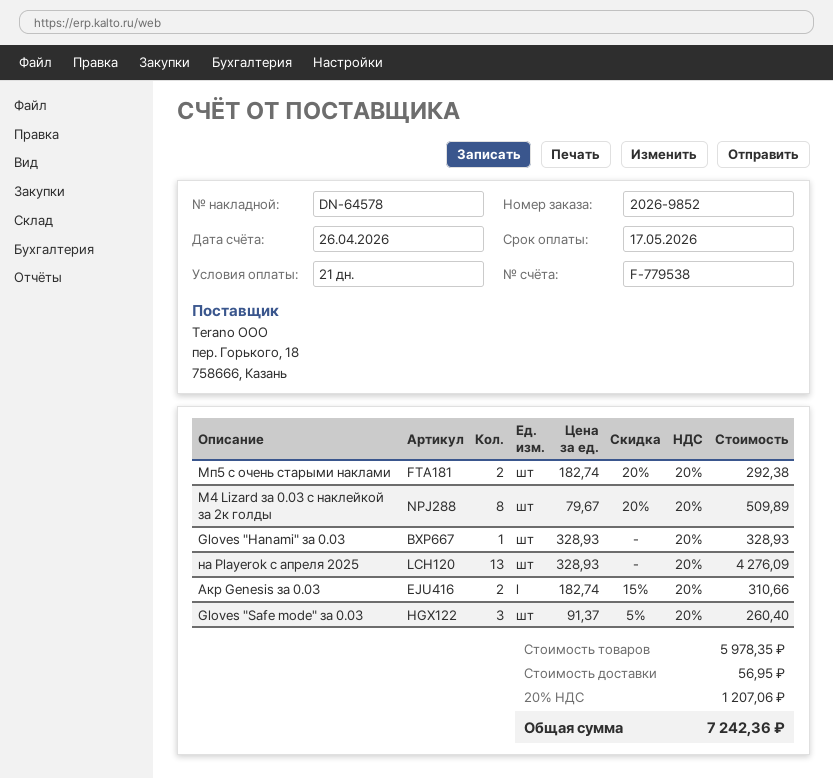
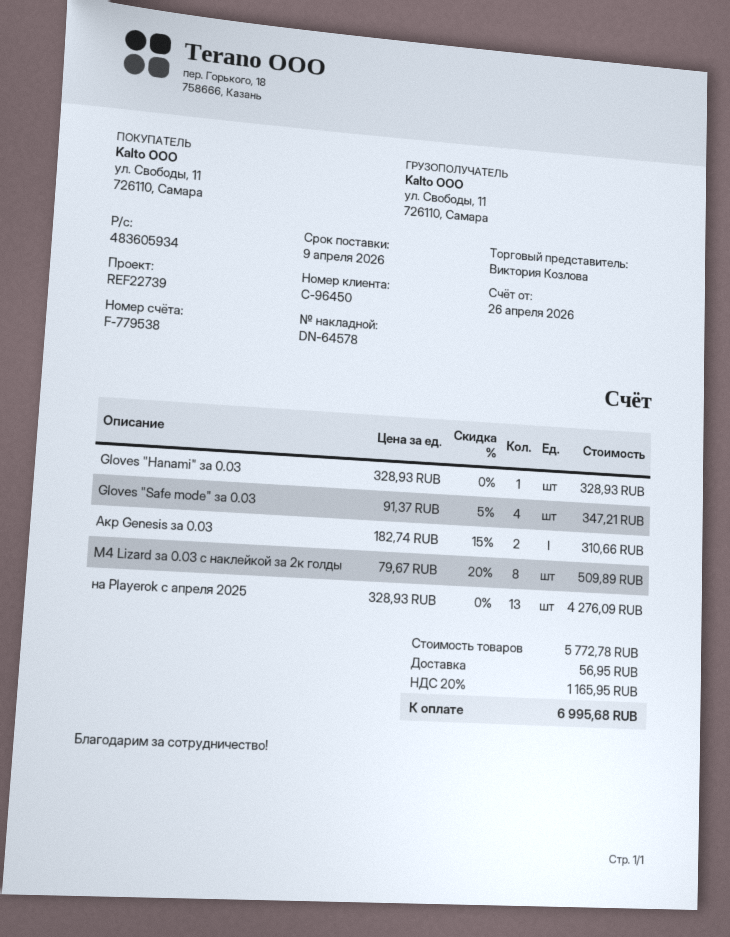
Мп5 с очень старыми наклами: 2 x 182.74 - 20% = 292.38 -> none
Gloves "Safe mode" за 0.03: 3 x 91.37 - 5% = 260.40 -> 4 x 91.37 - 5% = 347.21
subtotal: 5978.35 -> 5772.78
tax: 20% = 1207.06 -> 20% = 1165.95
total: 7242.36 -> 6995.68

